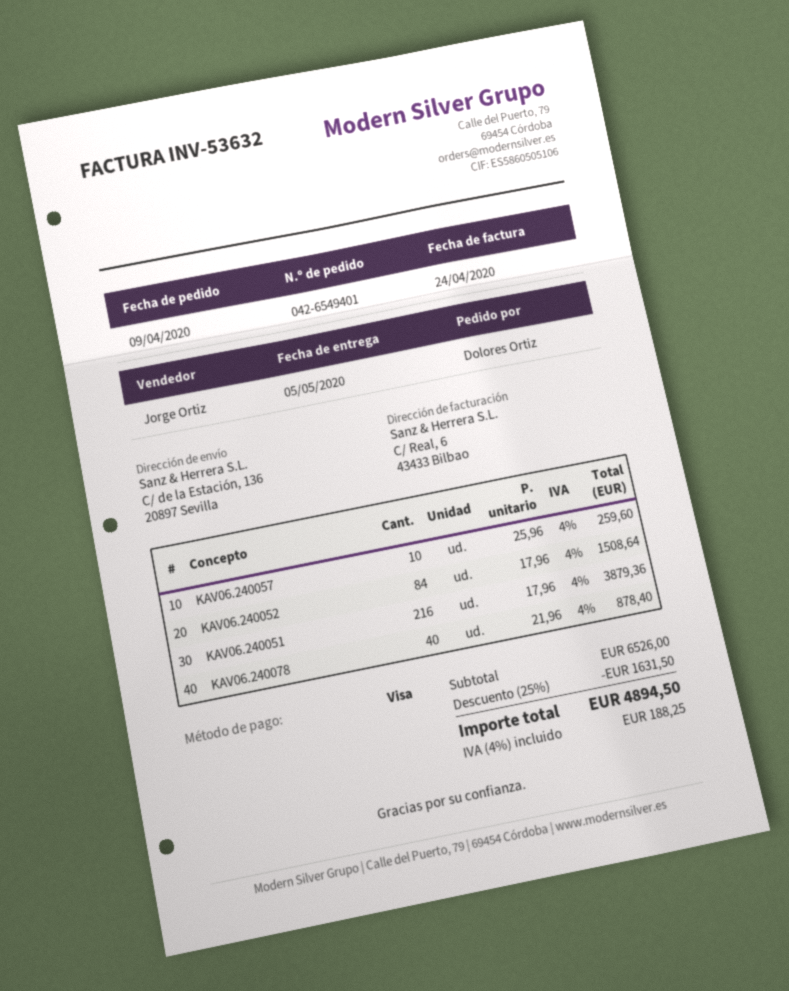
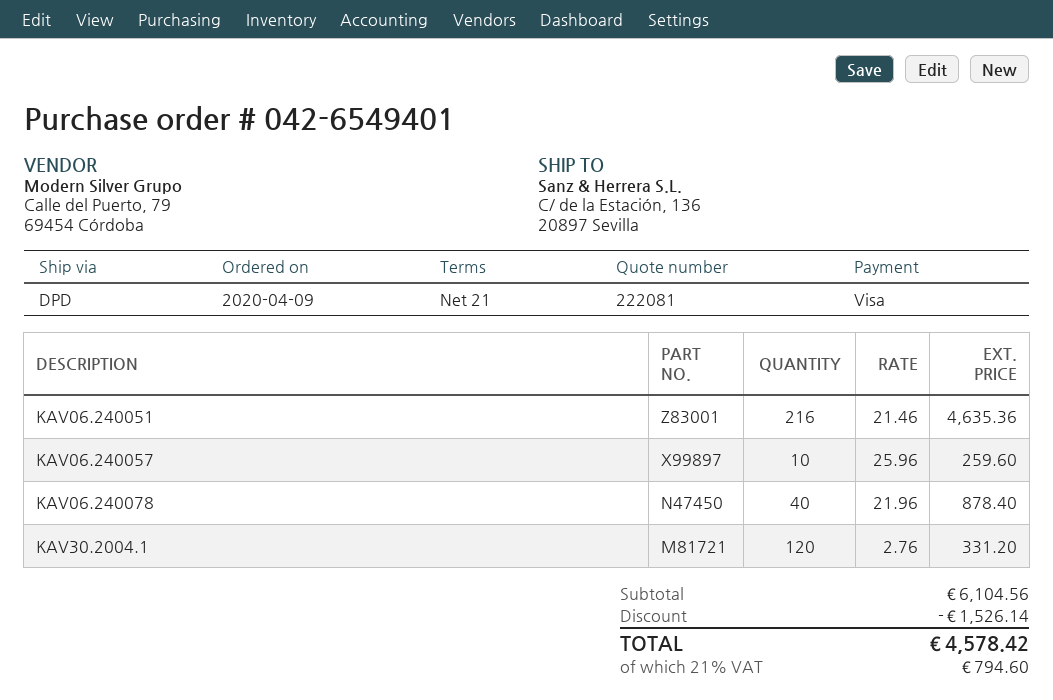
KAV06.240052: 84 x 17.96 = 1508.64 -> none
KAV06.240051: 216 x 17.96 = 3879.36 -> 216 x 21.46 = 4635.36
KAV30.2004.1: none -> 120 x 2.76 = 331.20
subtotal: 6526.00 -> 6104.56
discount: 1631.50 -> 1526.14
tax: 4% = 188.25 -> 21% = 794.60
total: 4894.50 -> 4578.42

